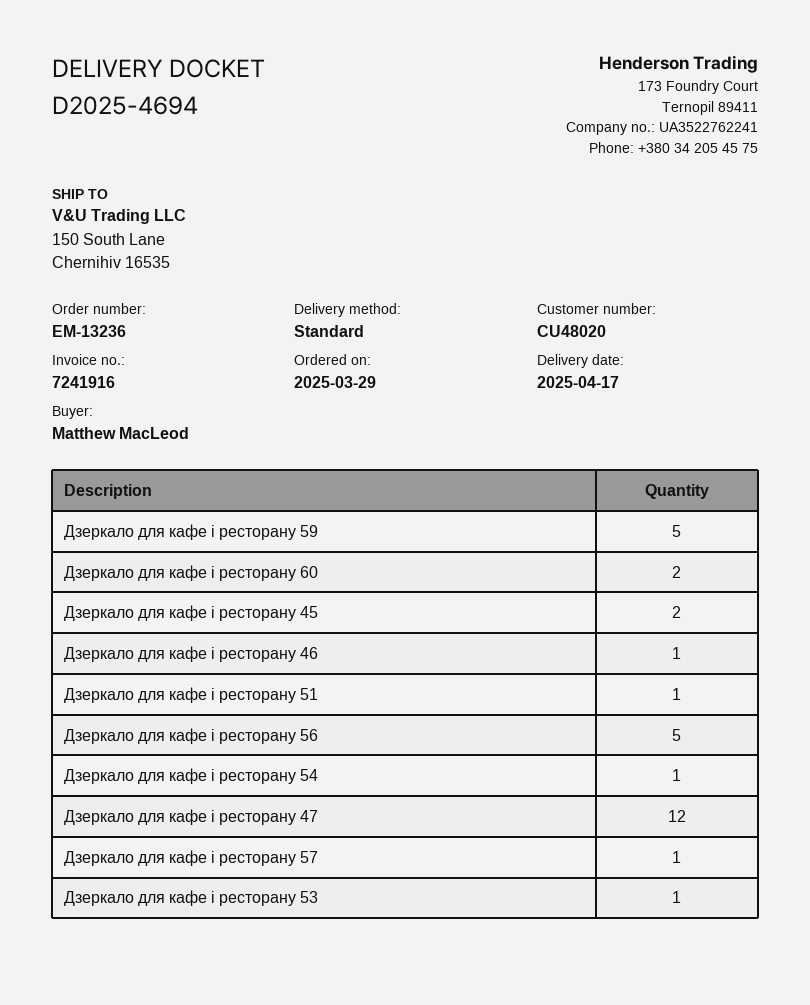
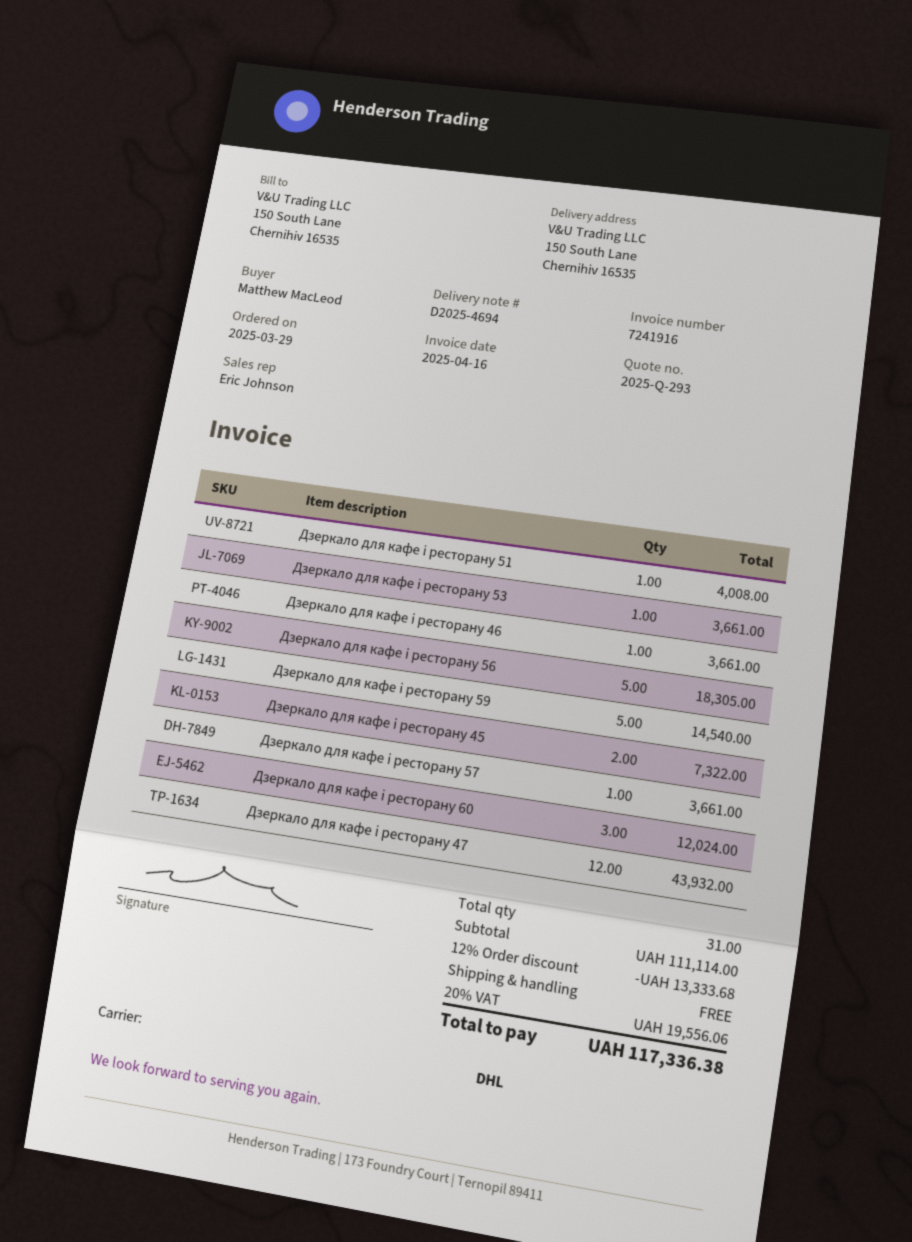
shipping method: standard -> DHL
Дзеркало для кафе і ресторану 60: 2 -> 3
Дзеркало для кафе і ресторану 54: 1 -> none

